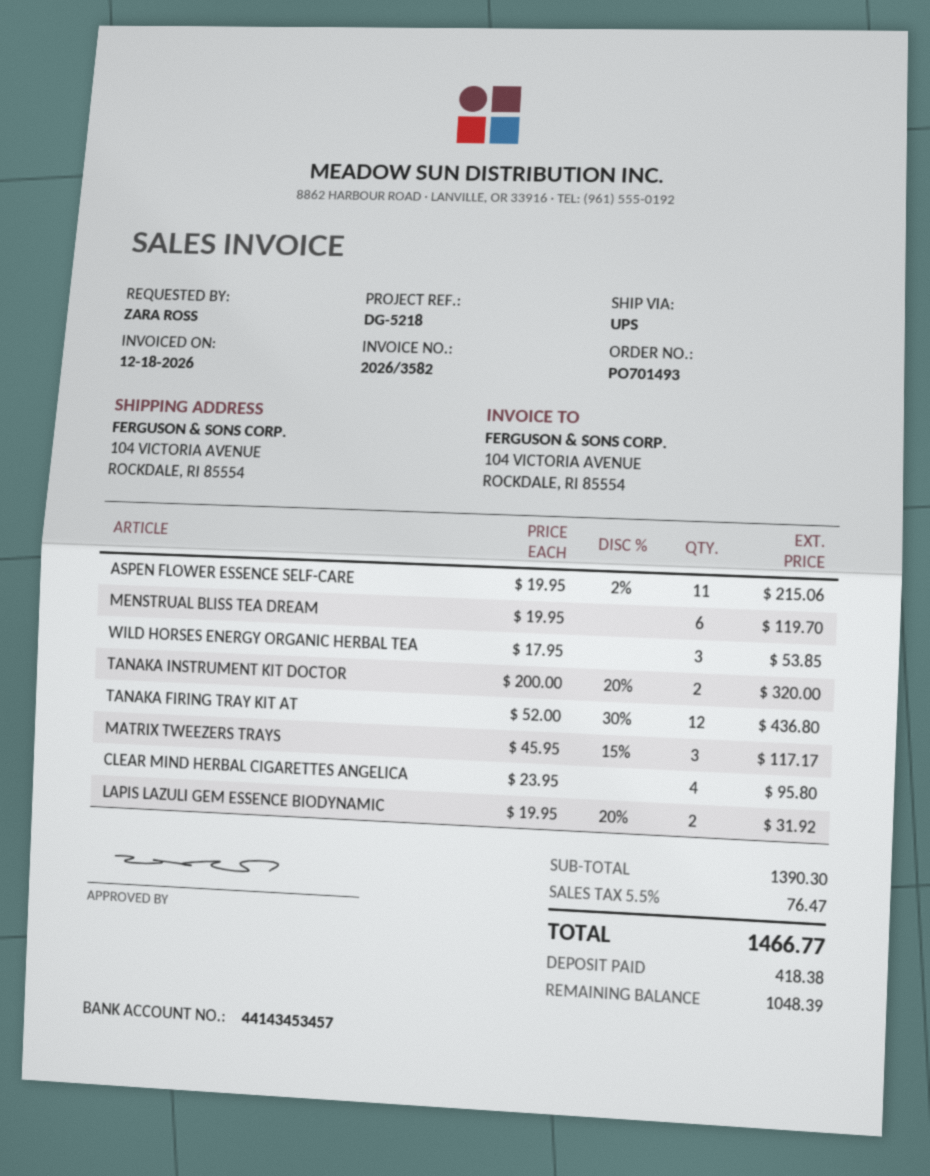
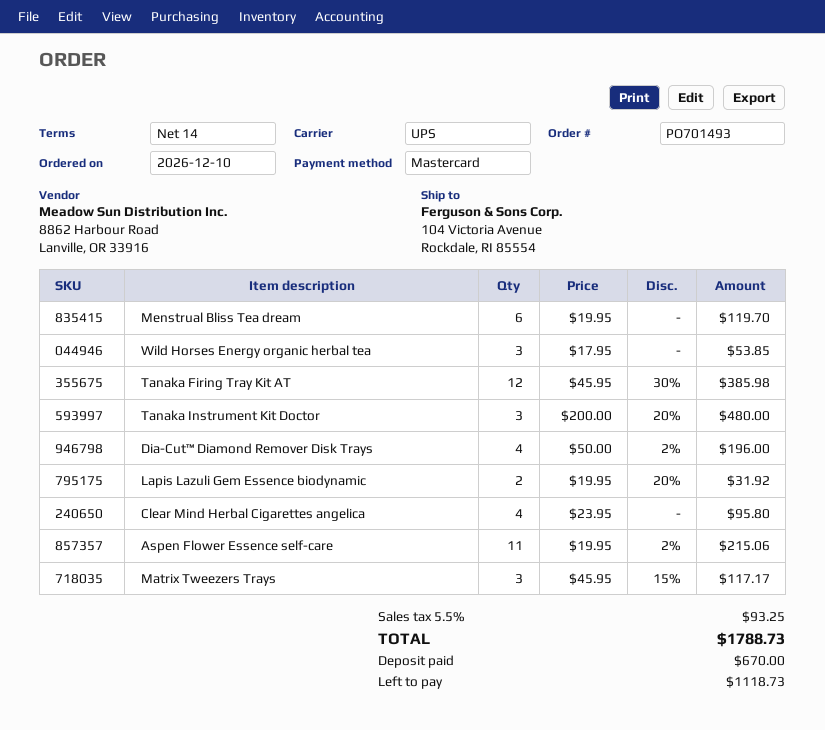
TANAKA INSTRUMENT KIT DOCTOR: 2 x 200.00 - 20% = 320.00 -> 3 x 200.00 - 20% = 480.00
TANAKA FIRING TRAY KIT AT: 12 x 52.00 - 30% = 436.80 -> 12 x 45.95 - 30% = 385.98
Dia-Cut™ Diamond Remover Disk Trays: none -> 4 x 50.00 - 2% = 196.00
tax: 5.5% = 76.47 -> 5.5% = 93.25
total: 1466.77 -> 1788.73
deposit: 418.38 -> 670.00
balance: 1048.39 -> 1118.73

